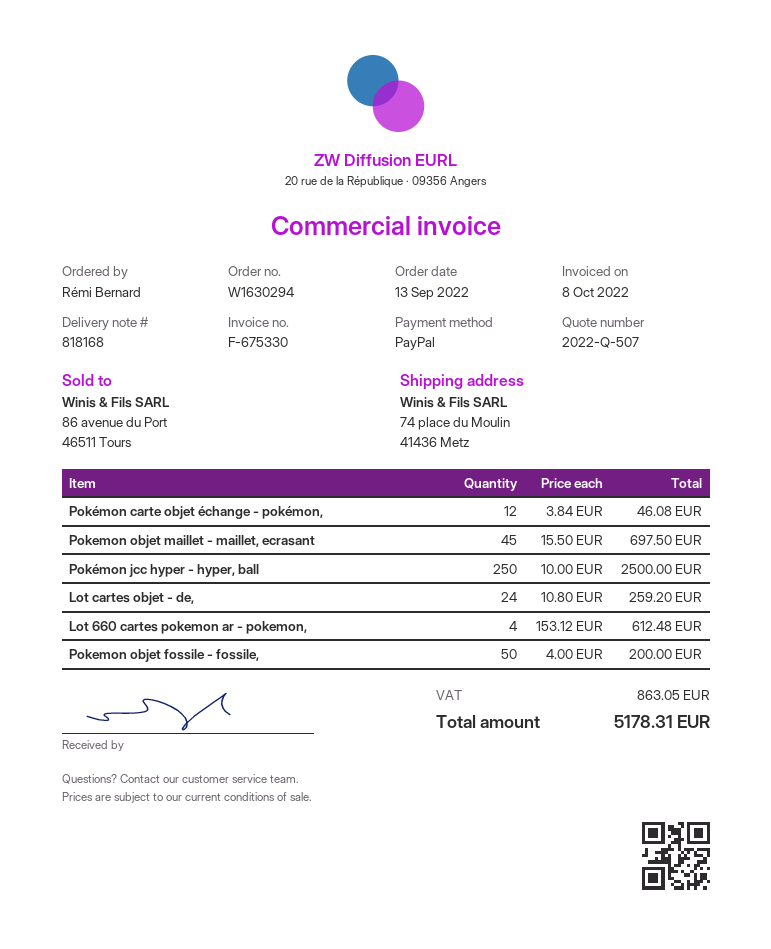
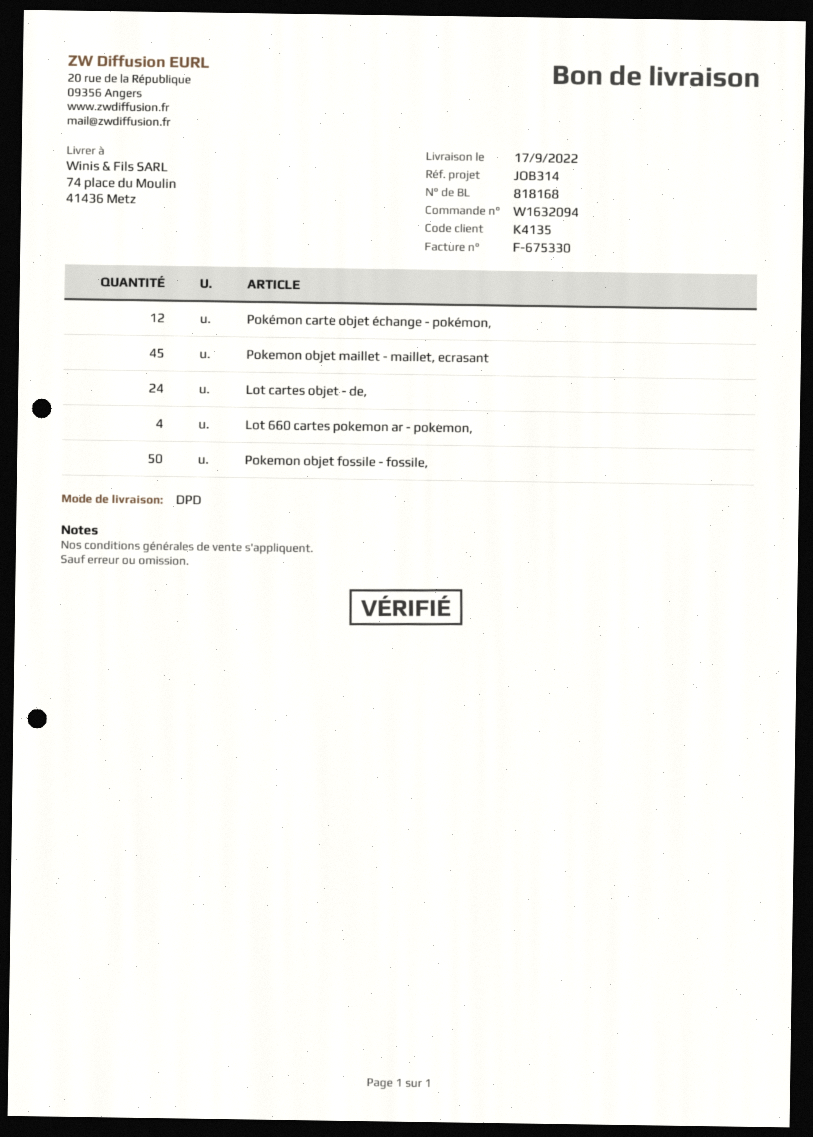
order number: W1630294 -> W1632094
Pokémon jcc hyper - hyper, ball: 250 -> none

